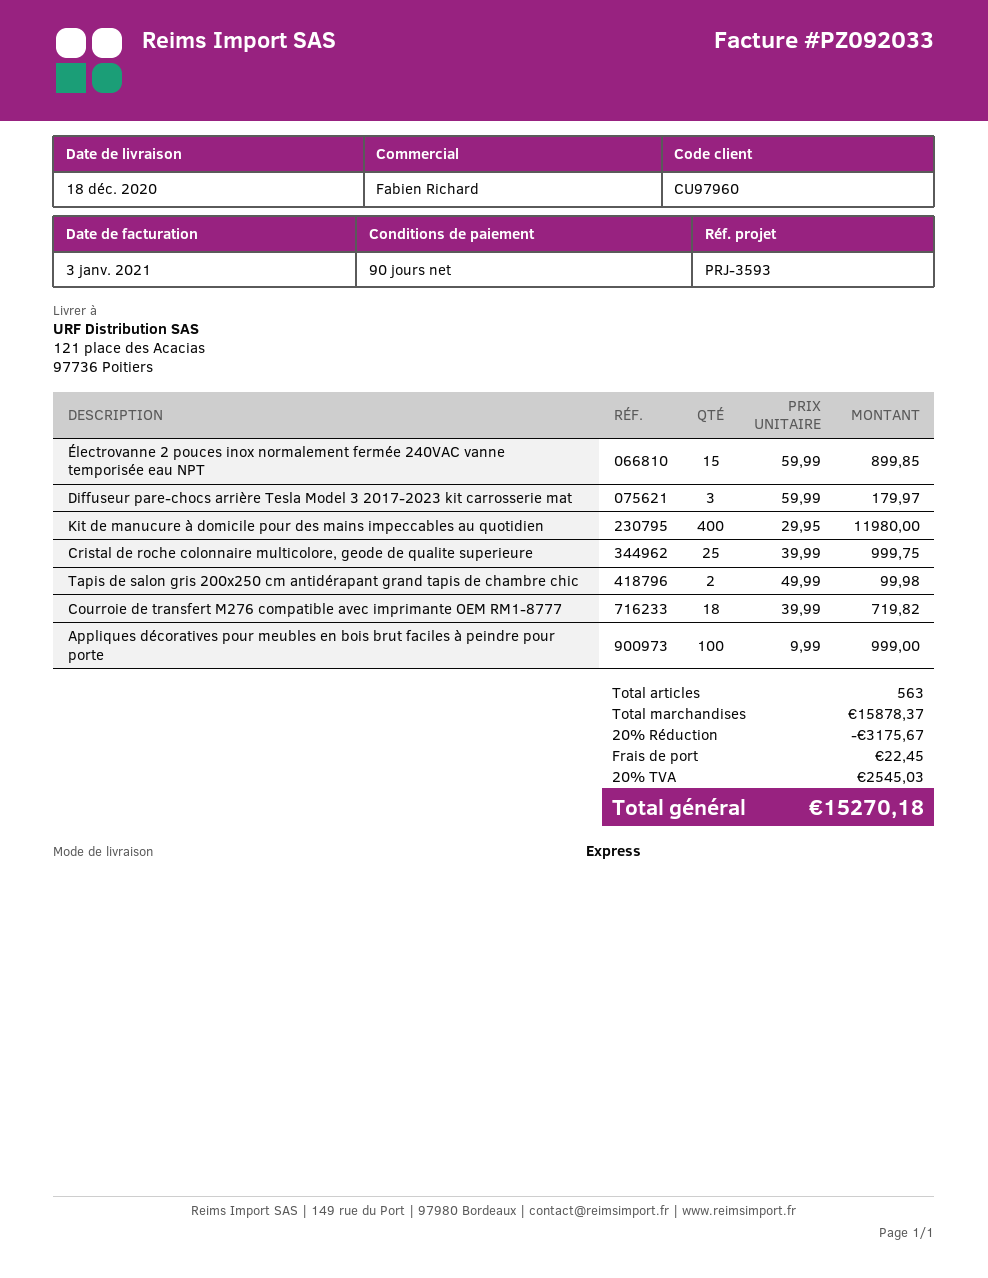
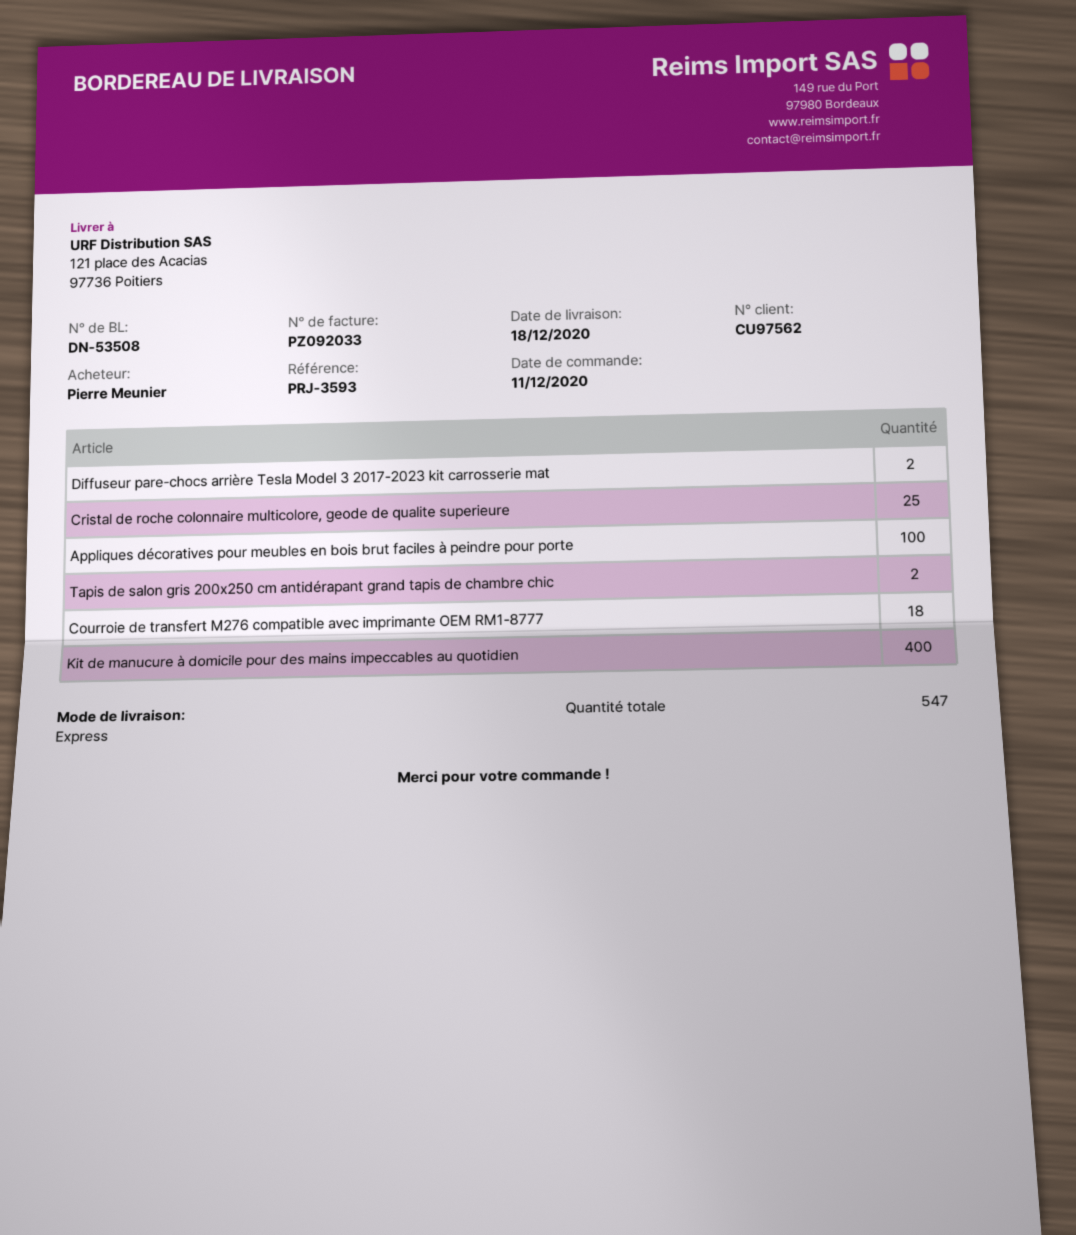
customer number: CU97960 -> CU97562
Électrovanne 2 pouces inox normalement fermée 240VAC vanne temporisée eau NPT: 15 -> none
Diffuseur pare-chocs arrière Tesla Model 3 2017-2023 kit carrosserie mat: 3 -> 2
total quantity: 563 -> 547

